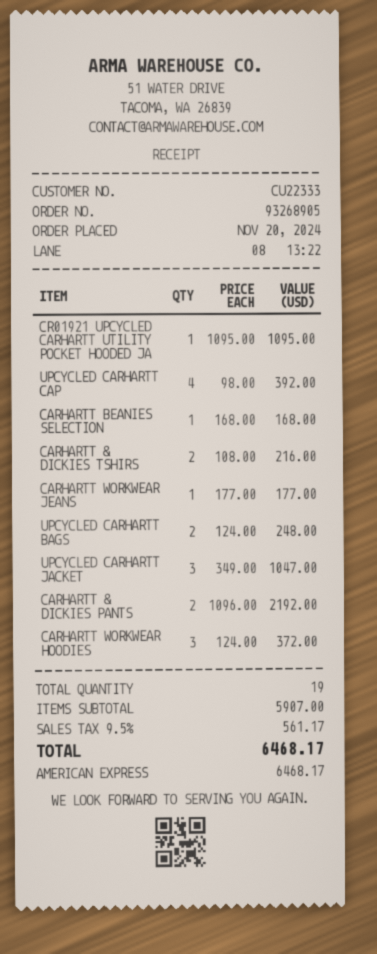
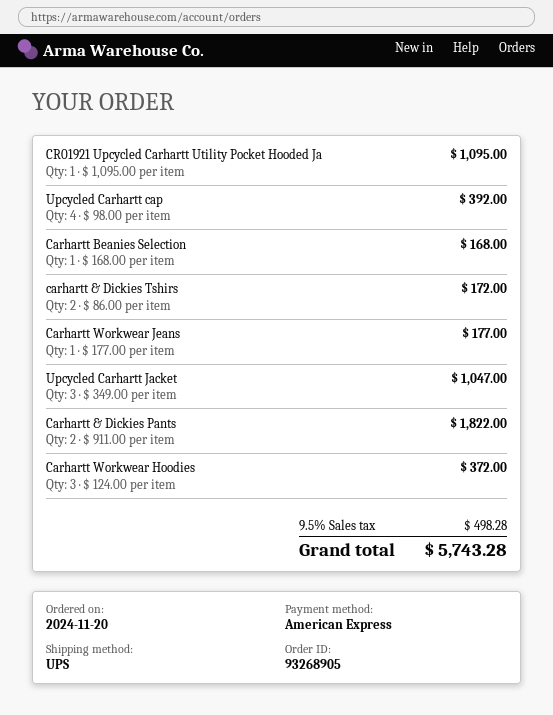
CARHARTT & DICKIES TSHIRS: 2 x 108.00 = 216.00 -> 2 x 86.00 = 172.00
UPCYCLED CARHARTT BAGS: 2 x 124.00 = 248.00 -> none
CARHARTT & DICKIES PANTS: 2 x 1096.00 = 2192.00 -> 2 x 911.00 = 1822.00
tax: 9.5% = 561.17 -> 9.5% = 498.28
total: 6468.17 -> 5743.28

